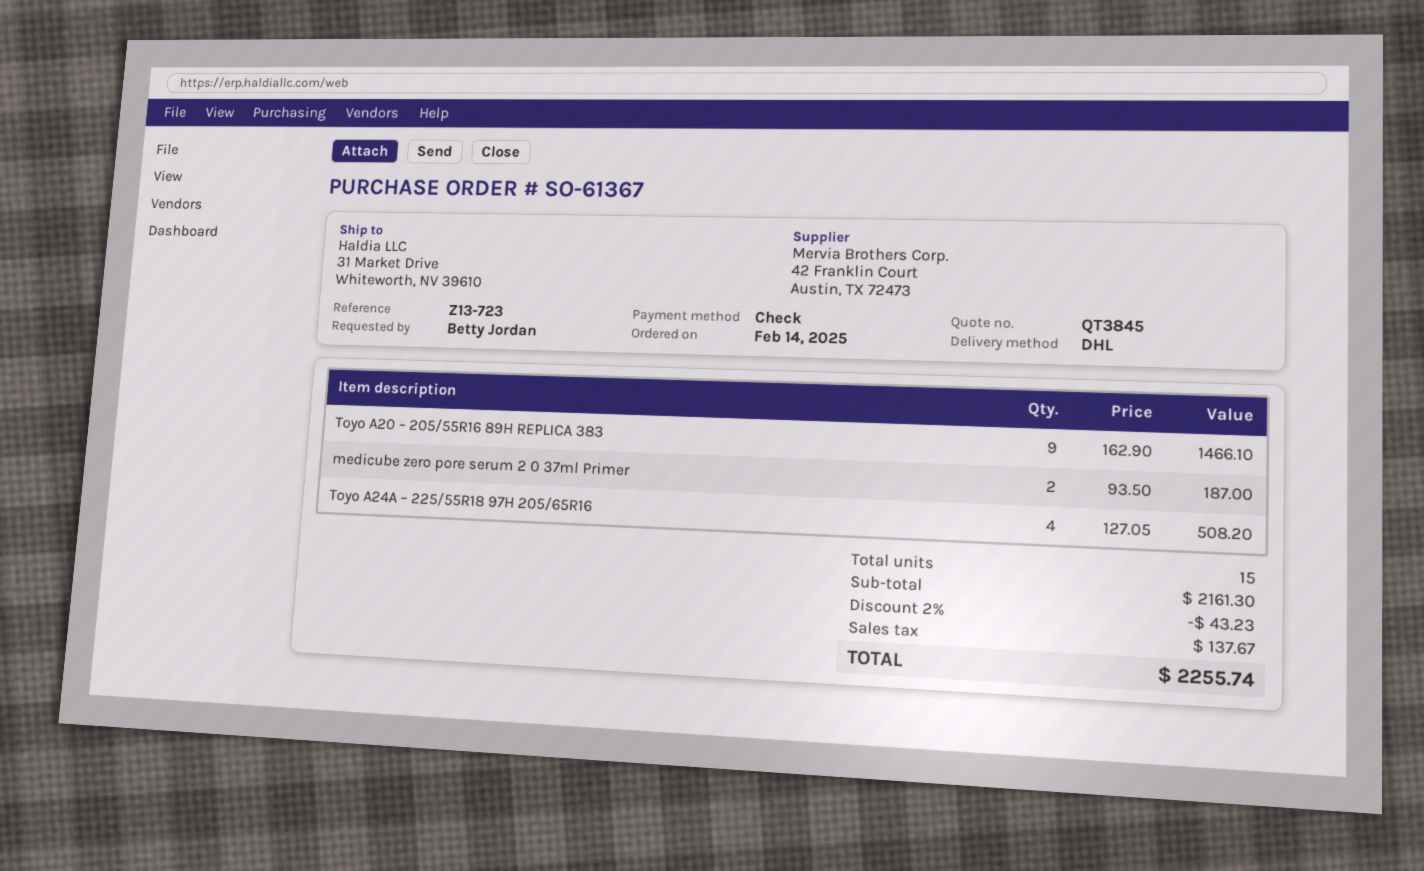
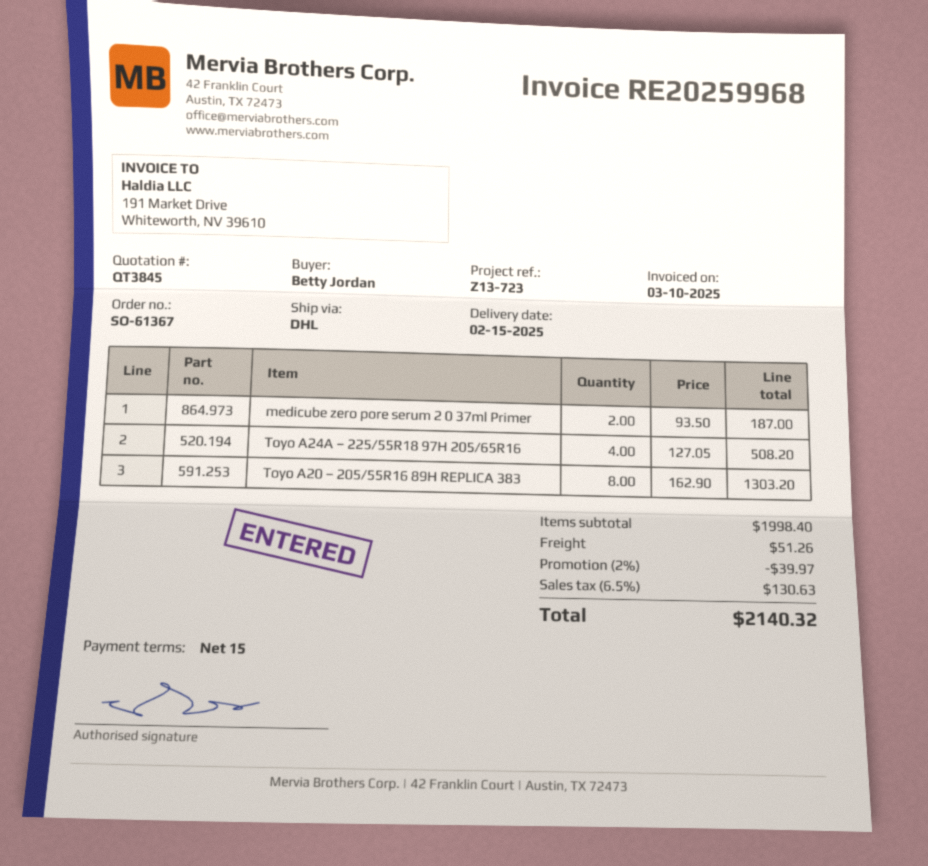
Toyo A20 – 205/55R16 89H REPLICA 383: 9 x 162.90 = 1466.10 -> 8 x 162.90 = 1303.20
subtotal: 2161.30 -> 1998.40
discount: 2% = 43.23 -> 2% = 39.97
shipping: none -> 51.26
tax: 137.67 -> 130.63
total: 2255.74 -> 2140.32

